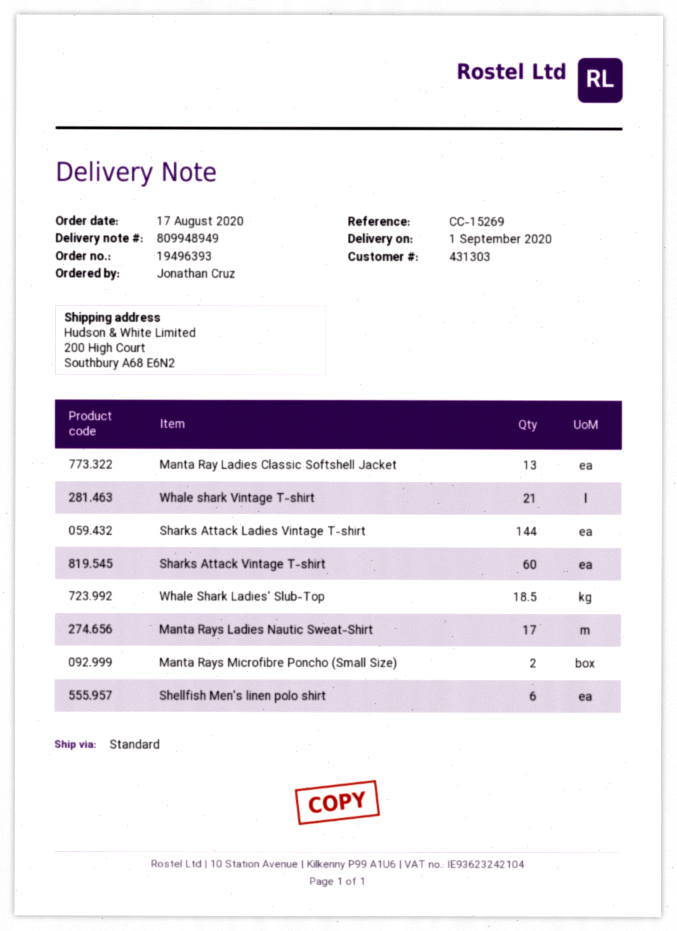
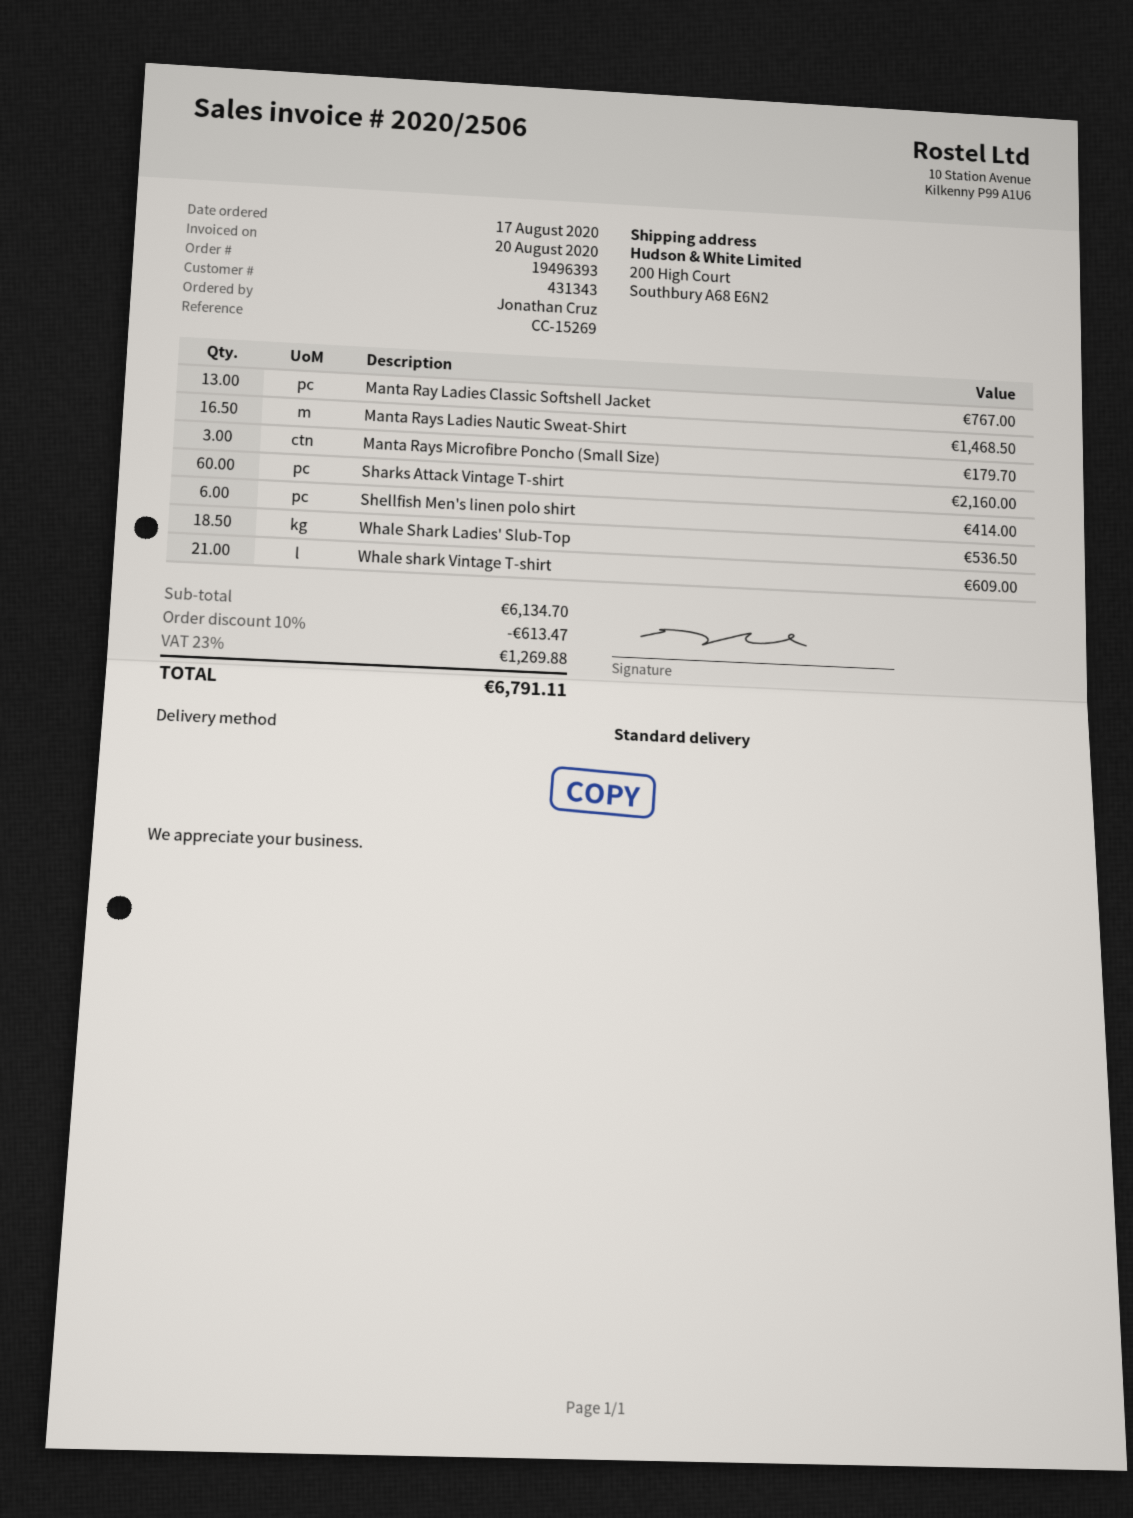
customer number: 431303 -> 431343
Sharks Attack Ladies Vintage T-shirt: 144 -> none
Manta Rays Ladies Nautic Sweat-Shirt: 17 -> 16.5
Manta Rays Microfibre Poncho (Small Size): 2 -> 3

